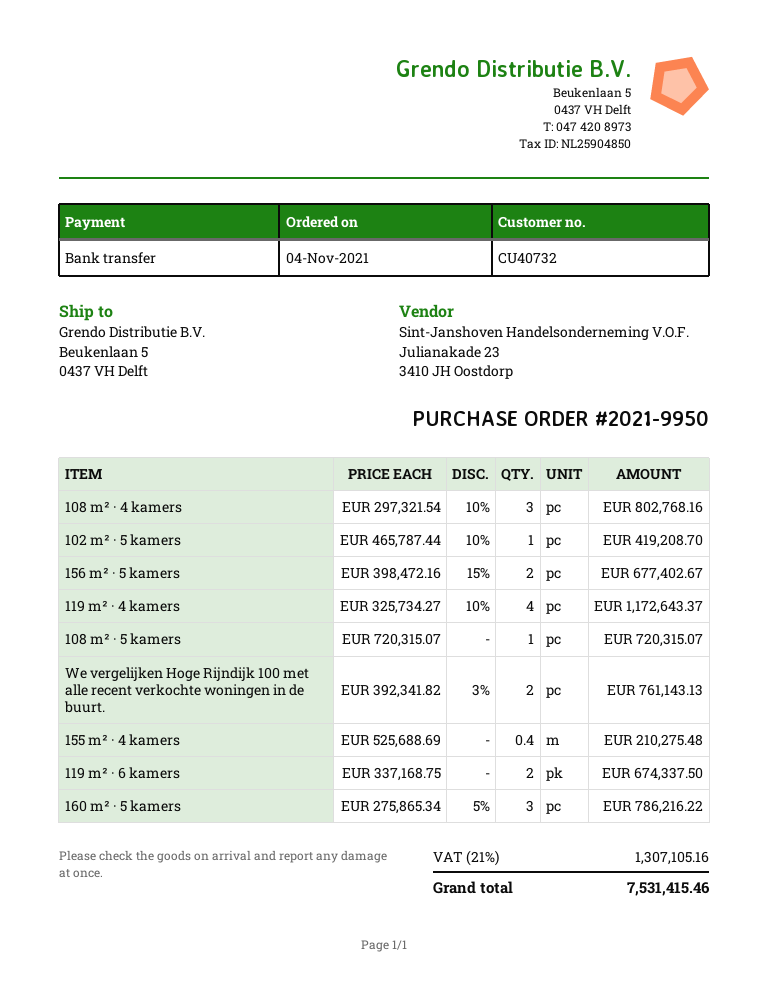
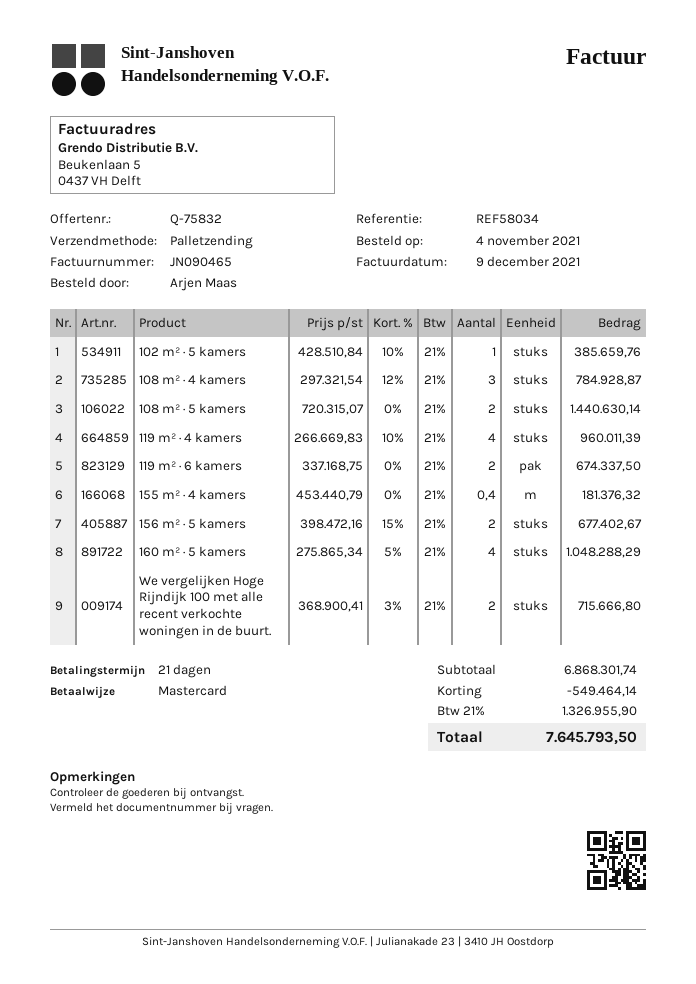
payment method: bank transfer -> Mastercard
108 m² · 4 kamers: 3 x 297321.54 - 10% = 802768.16 -> 3 x 297321.54 - 12% = 784928.87
102 m² · 5 kamers: 1 x 465787.44 - 10% = 419208.70 -> 1 x 428510.84 - 10% = 385659.76
119 m² · 4 kamers: 4 x 325734.27 - 10% = 1172643.37 -> 4 x 266669.83 - 10% = 960011.39
108 m² · 5 kamers: 1 x 720315.07 = 720315.07 -> 2 x 720315.07 = 1440630.14
We vergelijken Hoge Rijndijk 100 met alle recent verkochte woningen in de buurt.: 2 x 392341.82 - 3% = 761143.13 -> 2 x 368900.41 - 3% = 715666.80
155 m² · 4 kamers: 0.4 x 525688.69 = 210275.48 -> 0.4 x 453440.79 = 181376.32
160 m² · 5 kamers: 3 x 275865.34 - 5% = 786216.22 -> 4 x 275865.34 - 5% = 1048288.29
discount: none -> 549464.14
tax: 21% = 1307105.16 -> 21% = 1326955.90
total: 7531415.46 -> 7645793.50

